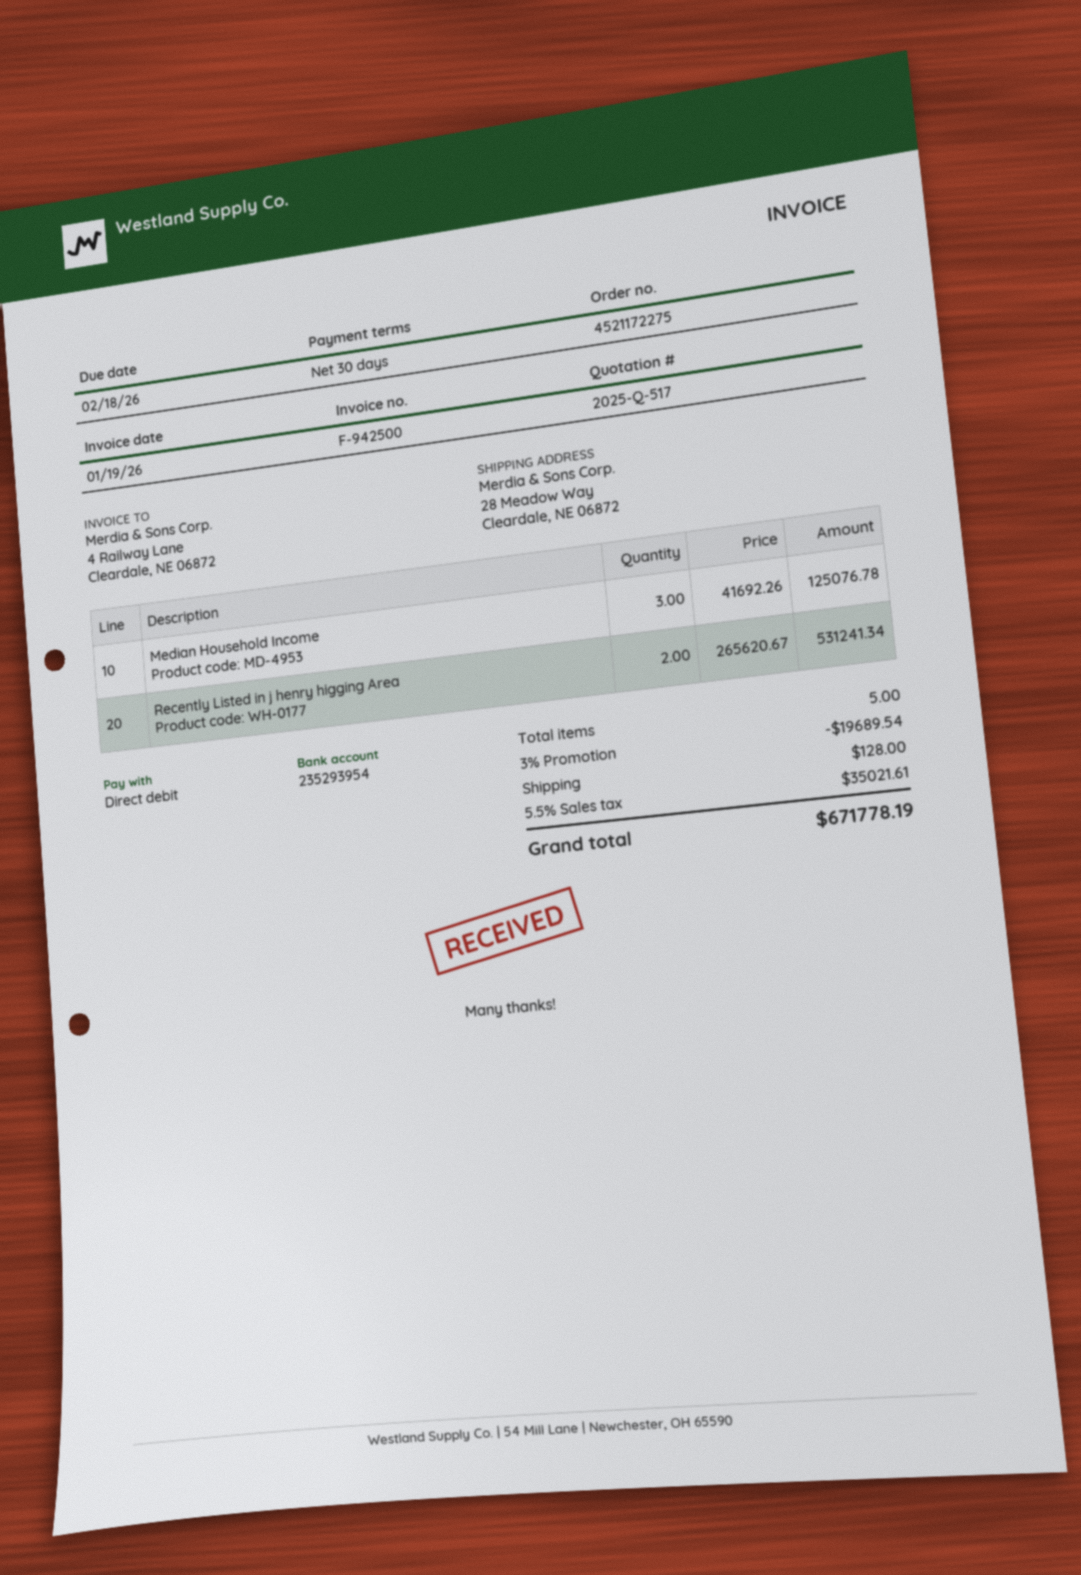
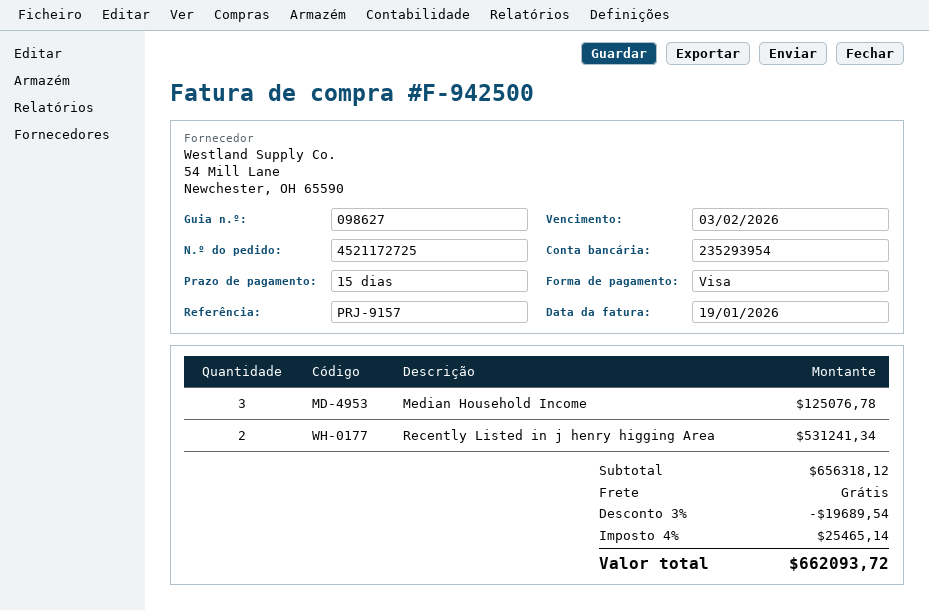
order number: 4521172275 -> 4521172725
payment terms: 30 days -> 15 days
due date: 2026-02-18 -> 2026-02-03
payment method: direct debit -> Visa
shipping: 128.00 -> 0.00
tax: 5.5% = 35021.61 -> 4% = 25465.14
total: 671778.19 -> 662093.72

